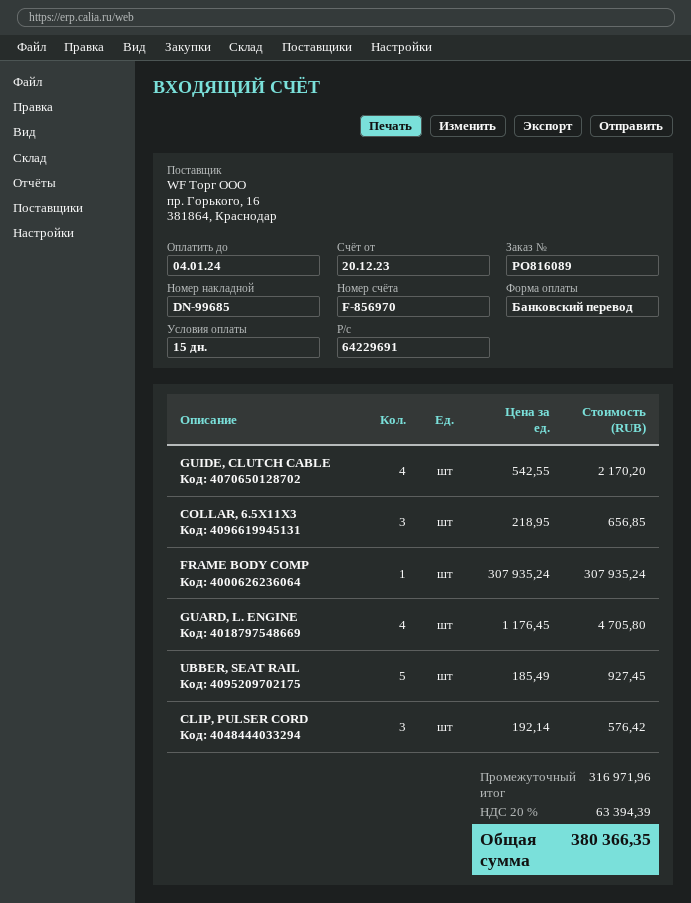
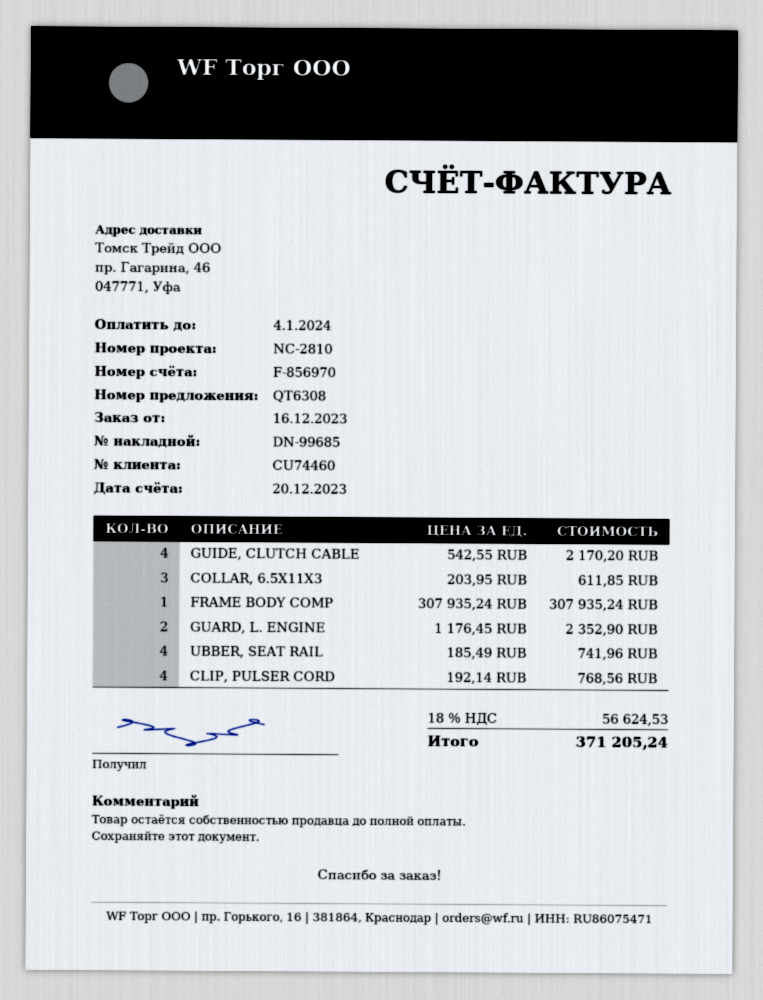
COLLAR, 6.5X11X3: 3 x 218.95 = 656.85 -> 3 x 203.95 = 611.85
GUARD, L. ENGINE: 4 x 1176.45 = 4705.80 -> 2 x 1176.45 = 2352.90
UBBER, SEAT RAIL: 5 x 185.49 = 927.45 -> 4 x 185.49 = 741.96
CLIP, PULSER CORD: 3 x 192.14 = 576.42 -> 4 x 192.14 = 768.56
tax: 20% = 63394.39 -> 18% = 56624.53
total: 380366.35 -> 371205.24

